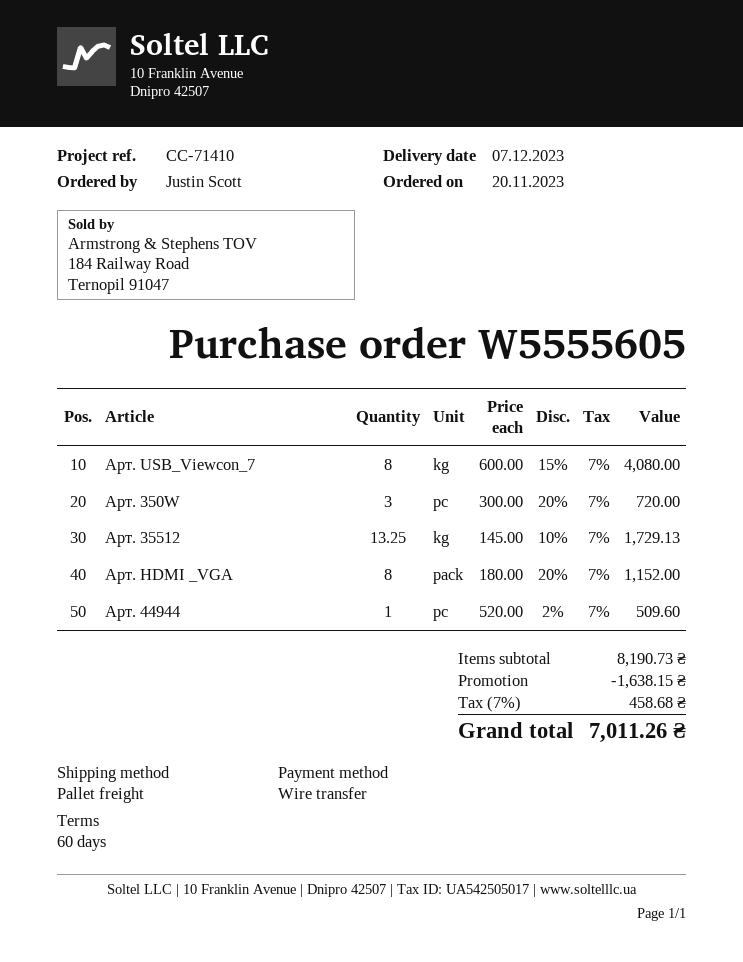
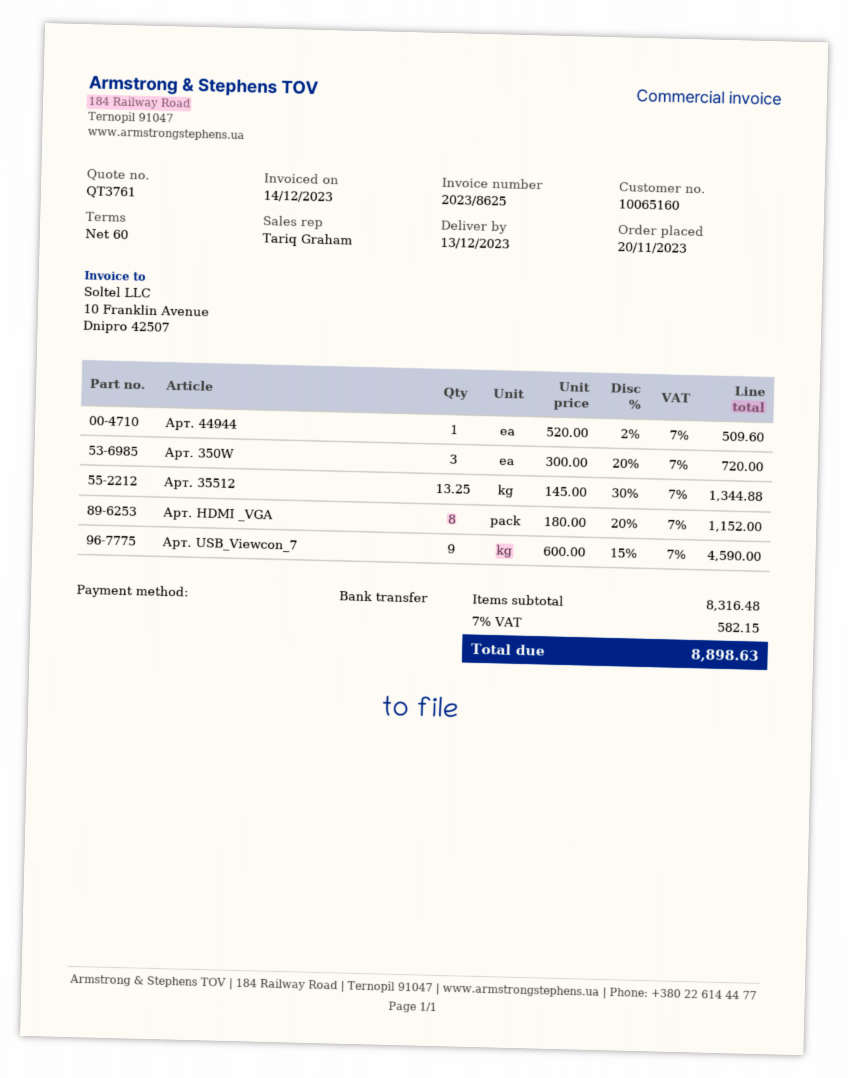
delivery date: 2023-12-07 -> 2023-12-13
Арт. USB_Viewcon_7: 8 x 600.00 - 15% = 4080.00 -> 9 x 600.00 - 15% = 4590.00
Арт. 35512: 13.25 x 145.00 - 10% = 1729.13 -> 13.25 x 145.00 - 30% = 1344.88
subtotal: 8190.73 -> 8316.48
discount: 1638.15 -> none
tax: 7% = 458.68 -> 7% = 582.15
total: 7011.26 -> 8898.63

